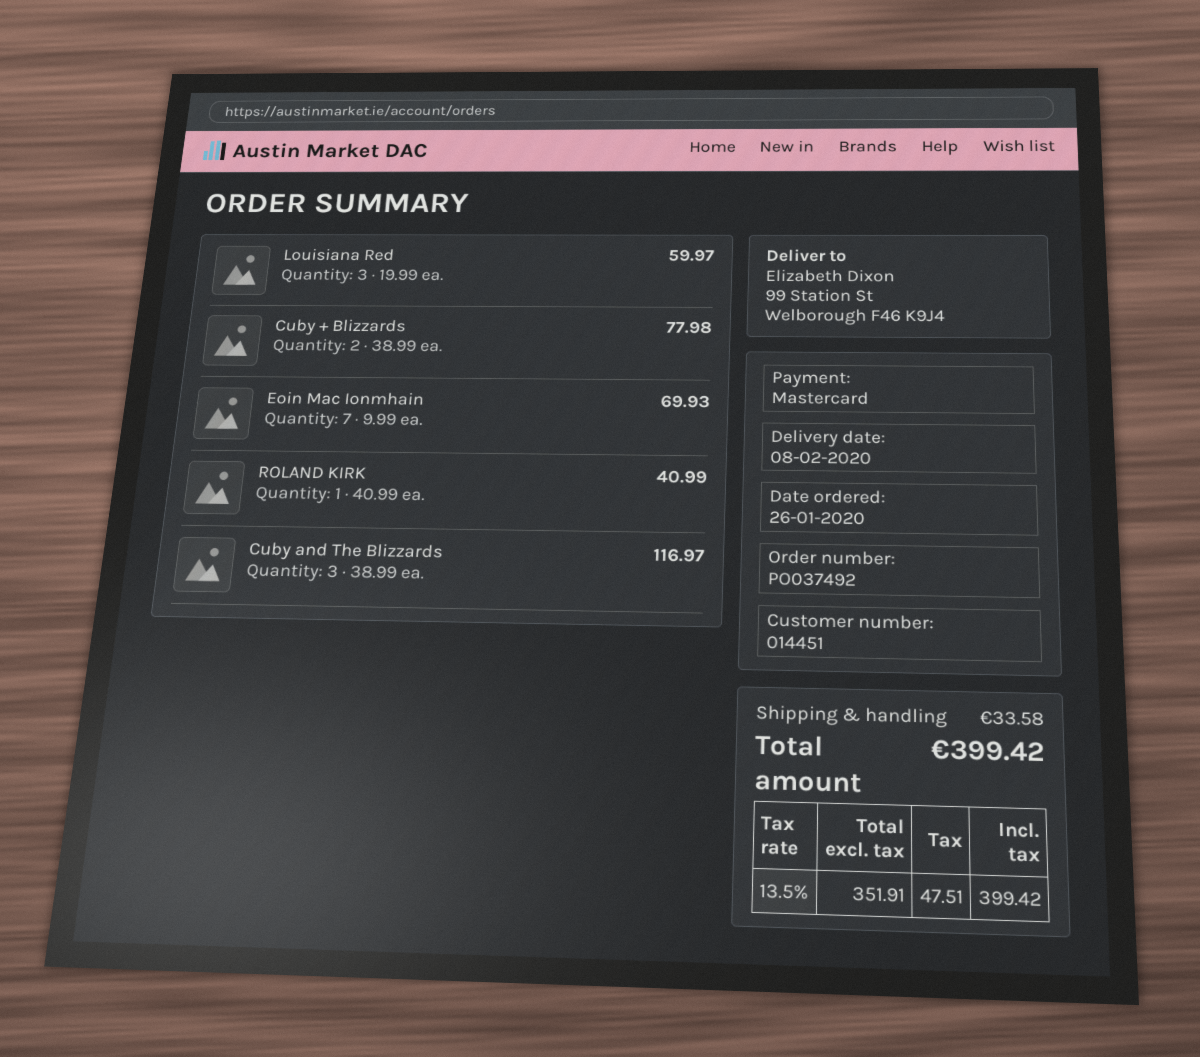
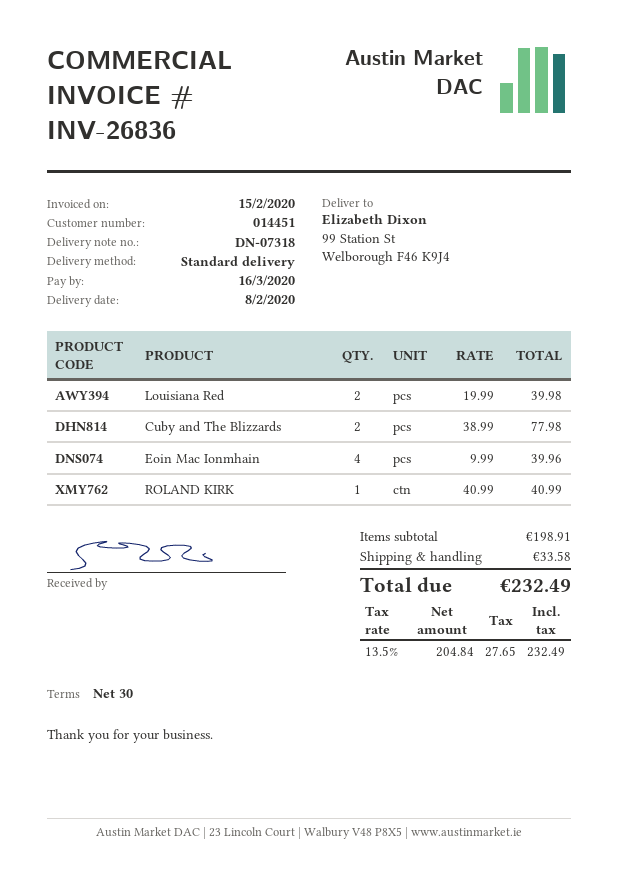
Louisiana Red: 3 x 19.99 = 59.97 -> 2 x 19.99 = 39.98
Cuby + Blizzards: 2 x 38.99 = 77.98 -> none
Eoin Mac Ionmhain: 7 x 9.99 = 69.93 -> 4 x 9.99 = 39.96
Cuby and The Blizzards: 3 x 38.99 = 116.97 -> 2 x 38.99 = 77.98
net: 351.91 -> 204.84
tax: 13.5% = 47.51 -> 13.5% = 27.65
total: 399.42 -> 232.49

